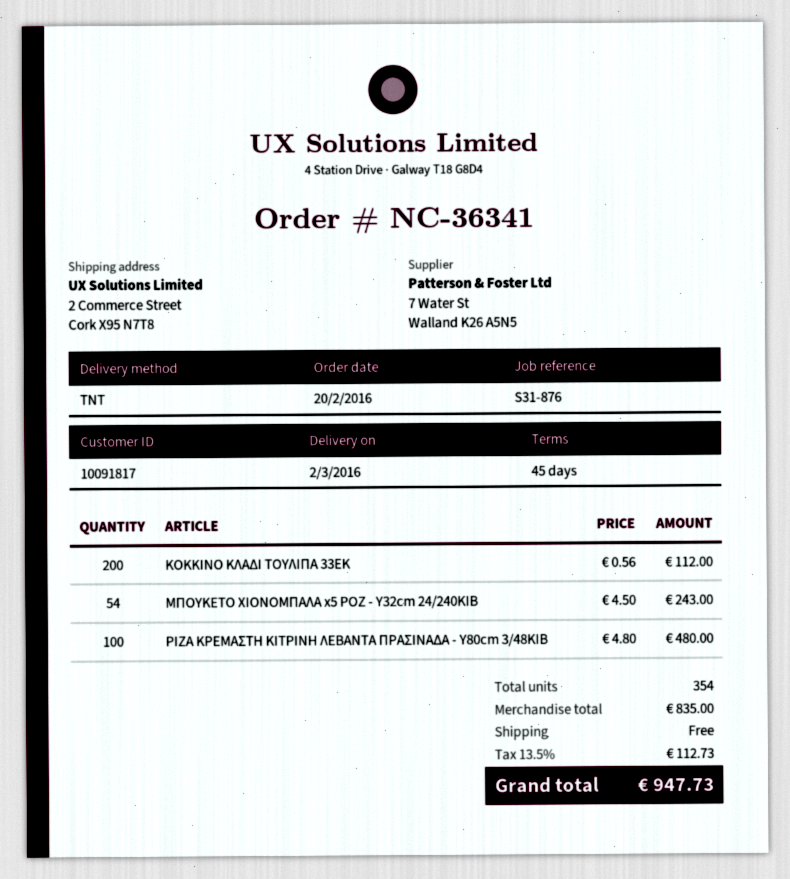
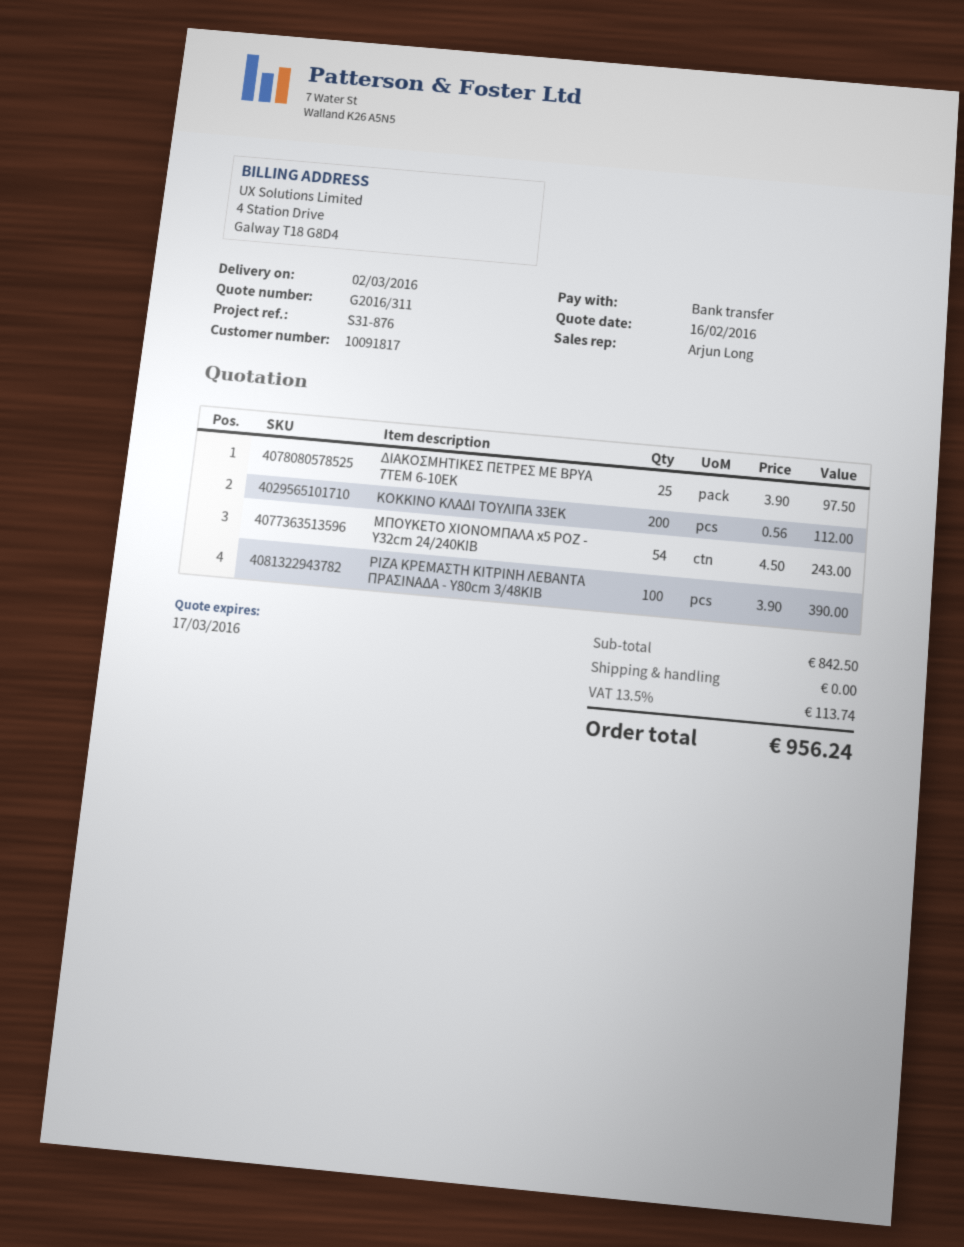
ΡΙΖΑ ΚΡΕΜΑΣΤΗ ΚΙΤΡΙΝΗ ΛΕΒΑΝΤΑ ΠΡΑΣΙΝΑΔΑ - Υ80cm 3/48ΚΙΒ: 100 x 4.80 = 480.00 -> 100 x 3.90 = 390.00
ΔΙΑΚΟΣΜΗΤΙΚΕΣ ΠΕΤΡΕΣ ΜΕ ΒΡΥΑ 7ΤΕΜ 6-10ΕΚ: none -> 25 x 3.90 = 97.50
subtotal: 835.00 -> 842.50
tax: 13.5% = 112.73 -> 13.5% = 113.74
total: 947.73 -> 956.24

